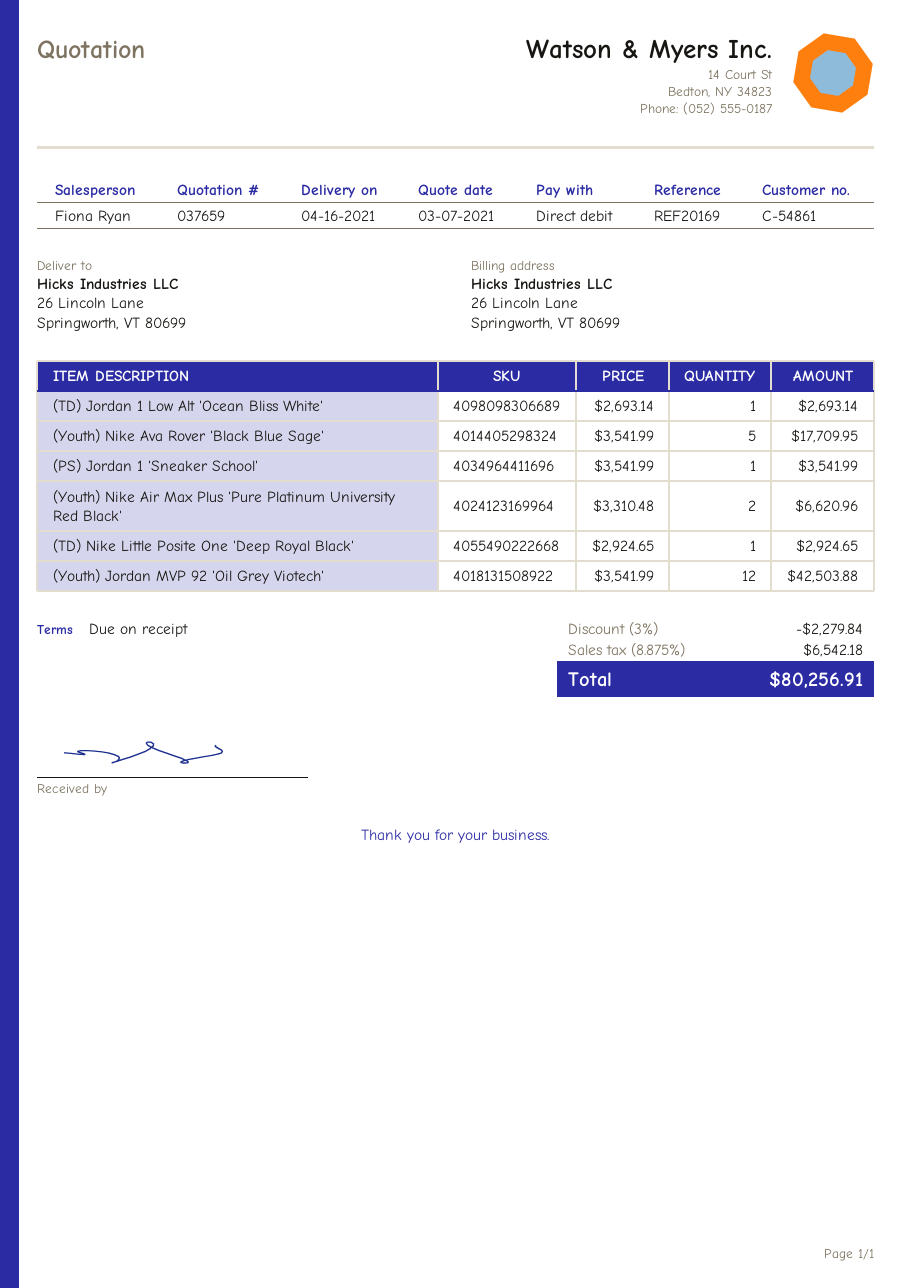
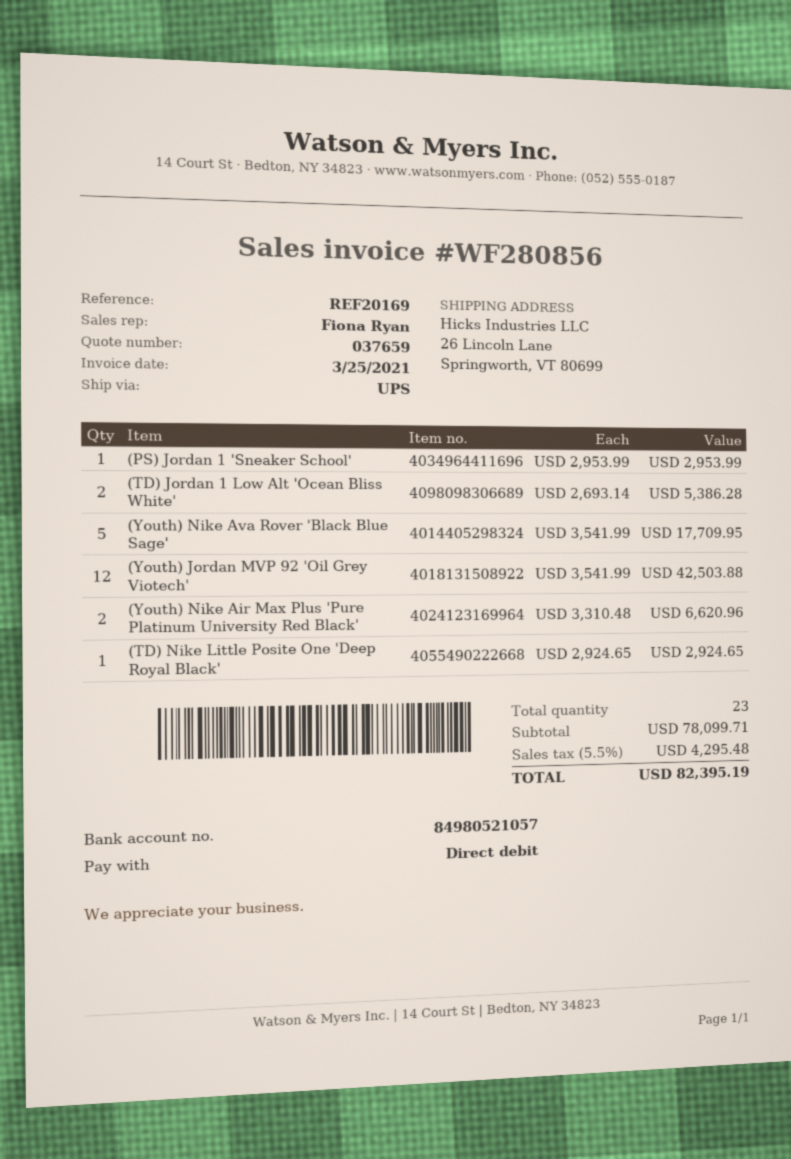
(TD) Jordan 1 Low Alt 'Ocean Bliss White': 1 x 2693.14 = 2693.14 -> 2 x 2693.14 = 5386.28
(PS) Jordan 1 'Sneaker School': 1 x 3541.99 = 3541.99 -> 1 x 2953.99 = 2953.99
discount: 3% = 2279.84 -> none
tax: 8.875% = 6542.18 -> 5.5% = 4295.48
total: 80256.91 -> 82395.19

